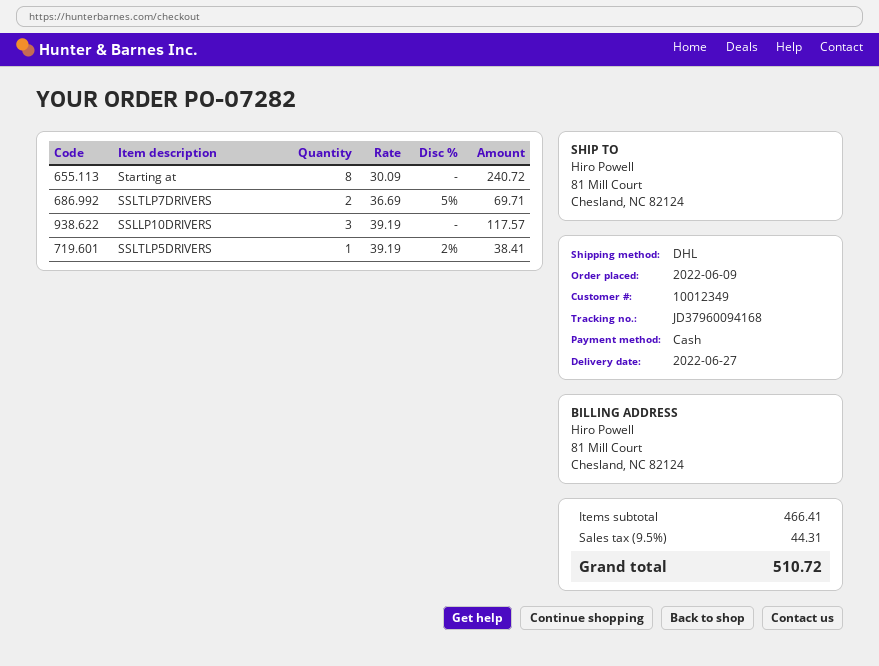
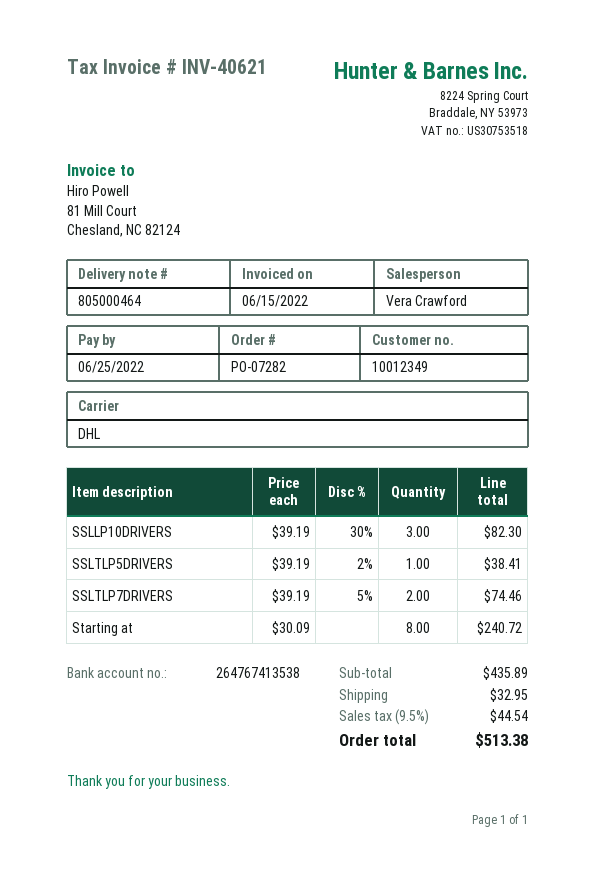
SSLTLP7DRIVERS: 2 x 36.69 - 5% = 69.71 -> 2 x 39.19 - 5% = 74.46
SSLLP10DRIVERS: 3 x 39.19 = 117.57 -> 3 x 39.19 - 30% = 82.30
subtotal: 466.41 -> 435.89
shipping: none -> 32.95
tax: 9.5% = 44.31 -> 9.5% = 44.54
total: 510.72 -> 513.38

